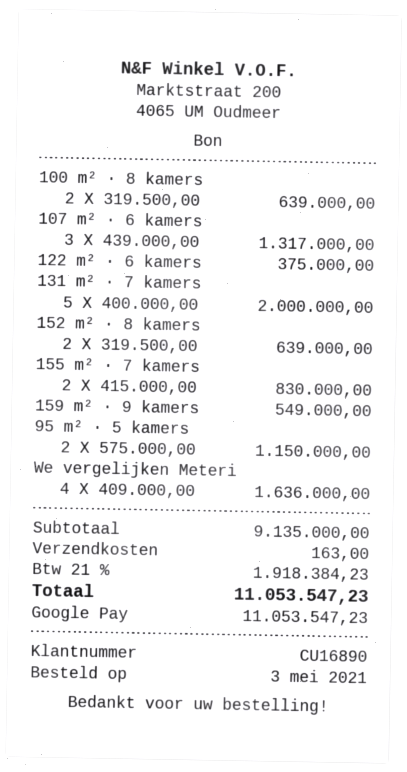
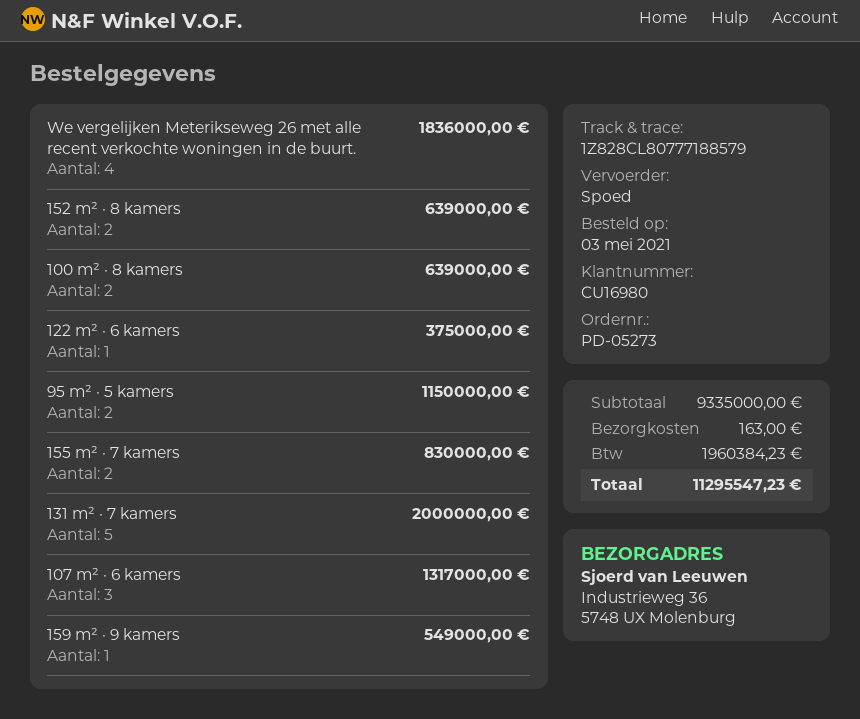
customer number: CU16890 -> CU16980
We vergelijken Meteri: 4 for 1636000.00 -> 4 for 1836000.00
subtotal: 9135000.00 -> 9335000.00
tax: 1918384.23 -> 1960384.23
total: 11053547.23 -> 11295547.23

